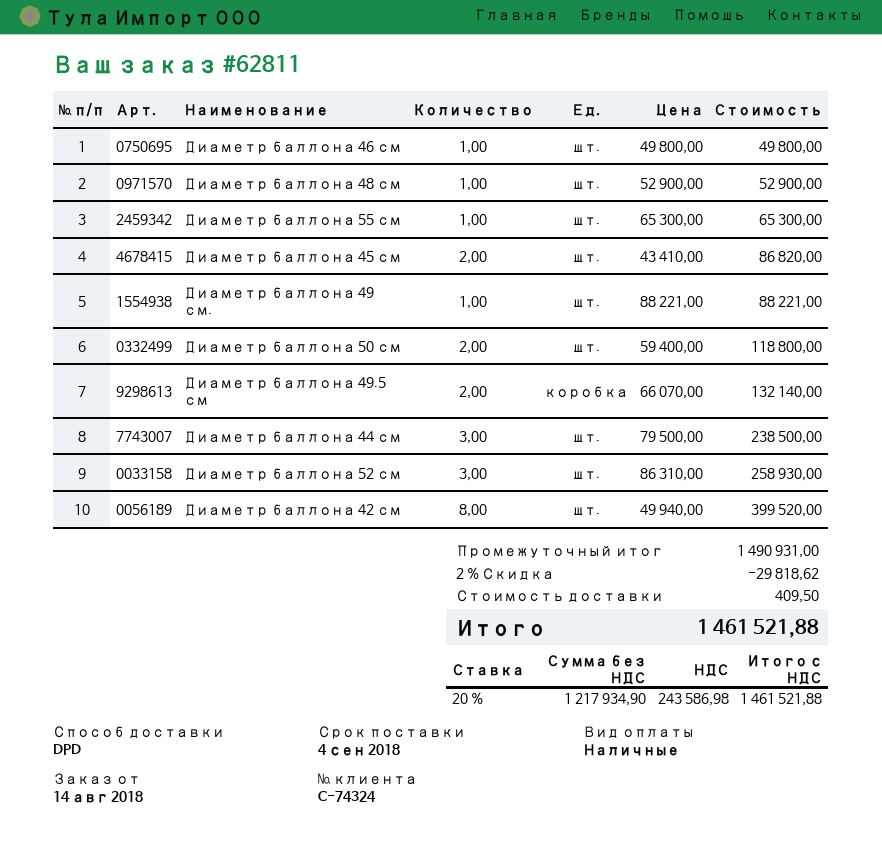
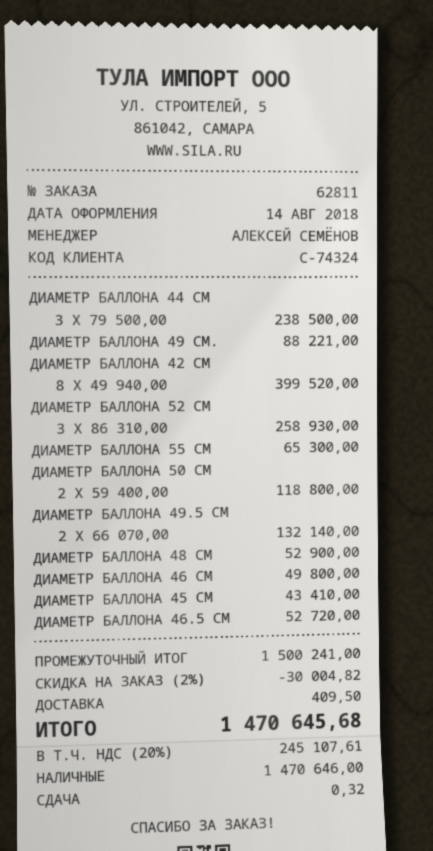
Диаметр баллона 45 см: 2 x 43410.00 = 86820.00 -> 1 x 43410.00 = 43410.00
ДИАМЕТР БАЛЛОНА 46.5 СМ: none -> 1 x 52720.00 = 52720.00
subtotal: 1490931.00 -> 1500241.00
discount: 2% = 29818.62 -> 2% = 30004.82
tax: 20% = 243586.98 -> 20% = 245107.61
total: 1461521.88 -> 1470645.68

